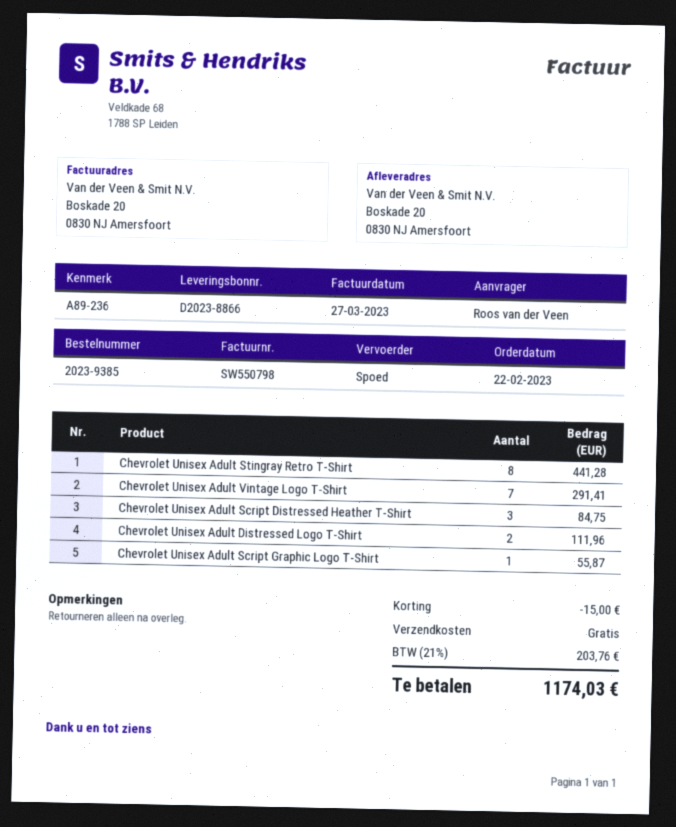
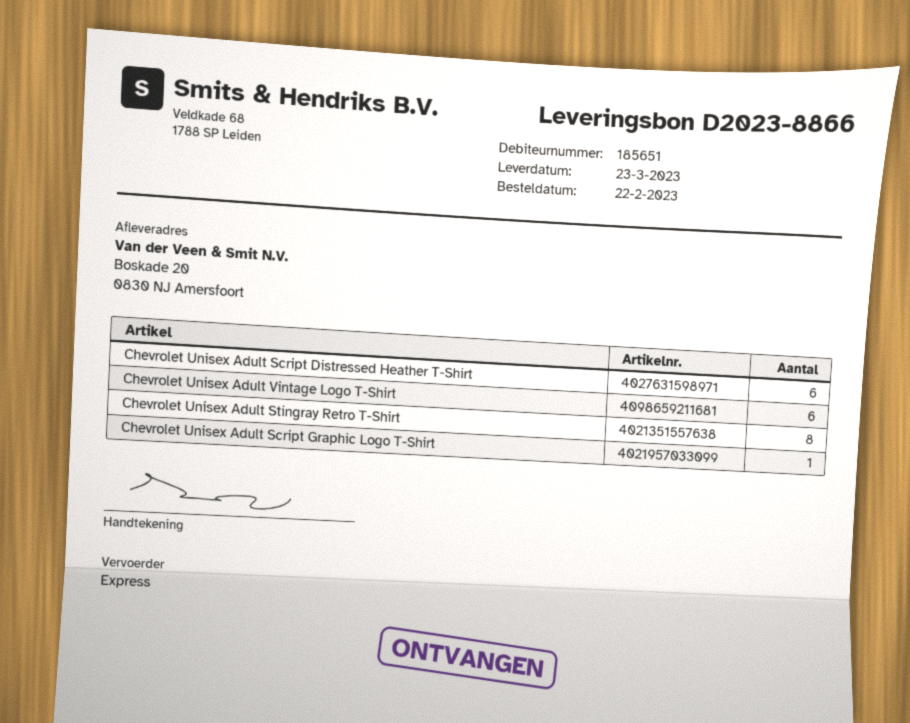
Chevrolet Unisex Adult Vintage Logo T-Shirt: 7 -> 6
Chevrolet Unisex Adult Script Distressed Heather T-Shirt: 3 -> 6
Chevrolet Unisex Adult Distressed Logo T-Shirt: 2 -> none

